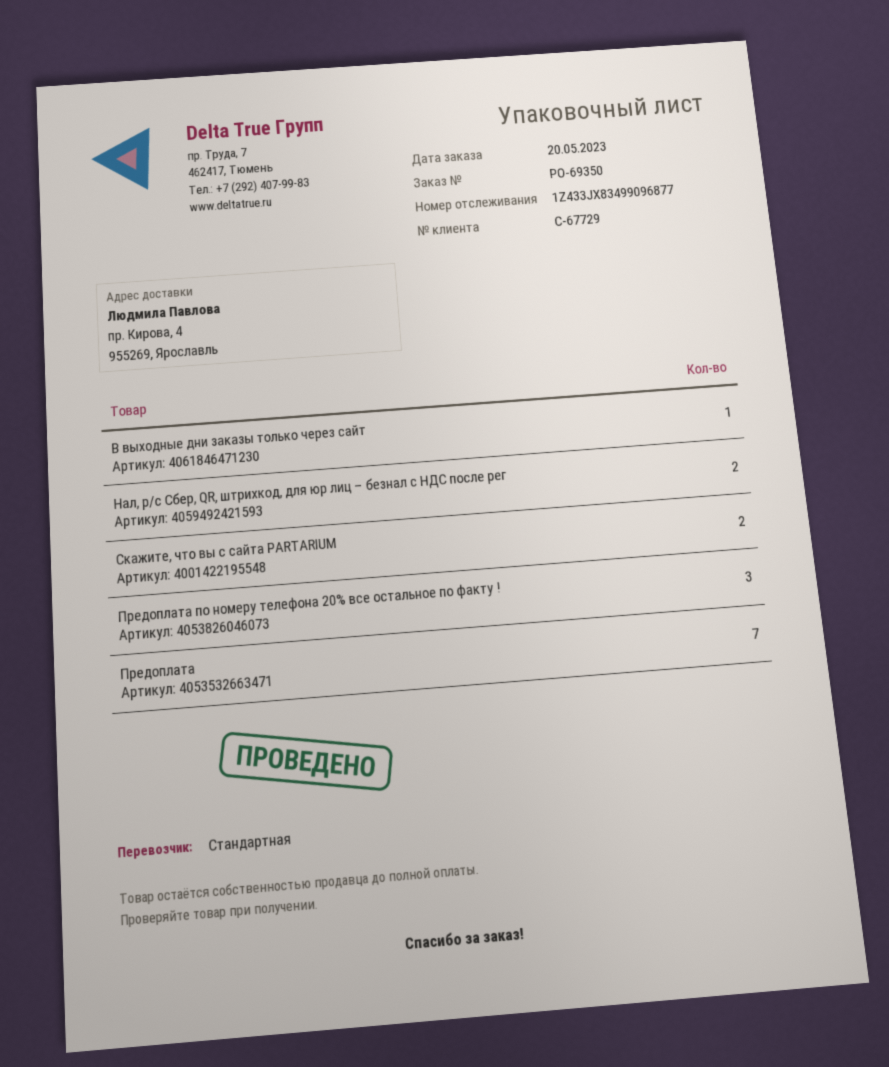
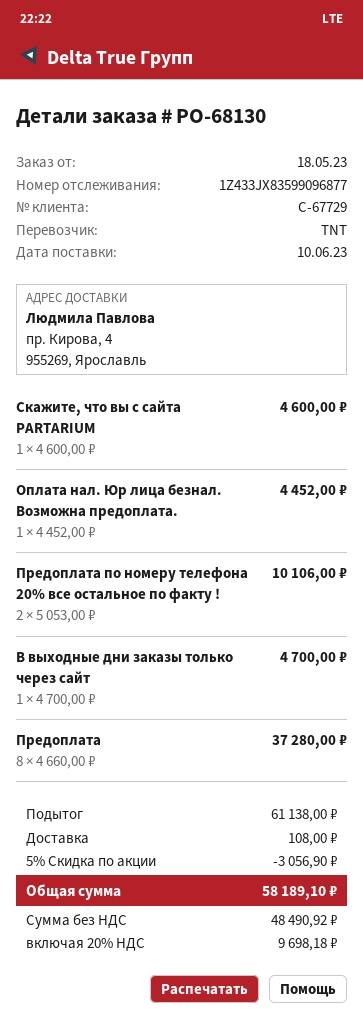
order number: PO-69350 -> PO-68130
order date: 2023-05-20 -> 2023-05-18
shipping method: standard -> TNT
tracking number: 1Z433JX83499096877 -> 1Z433JX83599096877
Нал, р/с Сбер, QR, штрихкод, для юр лиц – безнал с НДС после рег: 2 -> none
Скажите, что вы с сайта PARTARIUM: 2 -> 1
Предоплата по номеру телефона 20% все остальное по факту !: 3 -> 2
Предоплата: 7 -> 8
Оплата нал. Юр лица безнал. Возможна предоплата.: none -> 1

